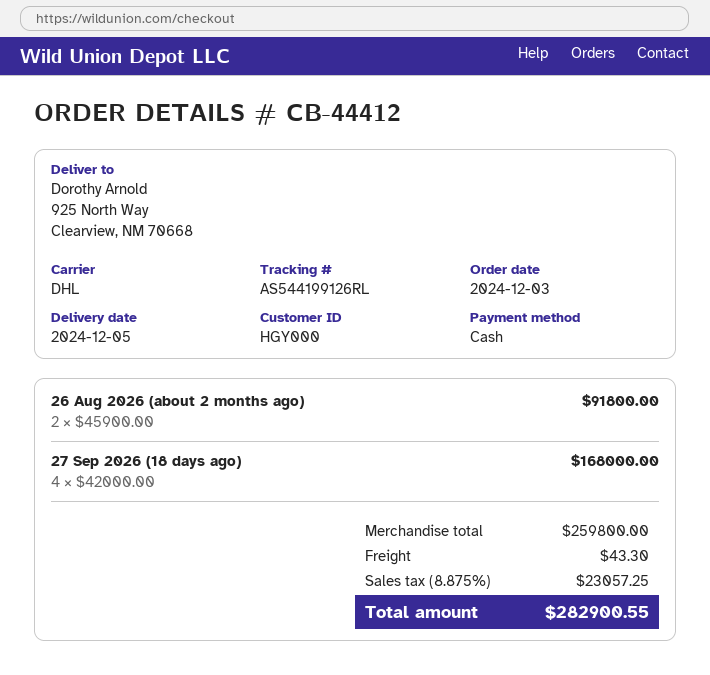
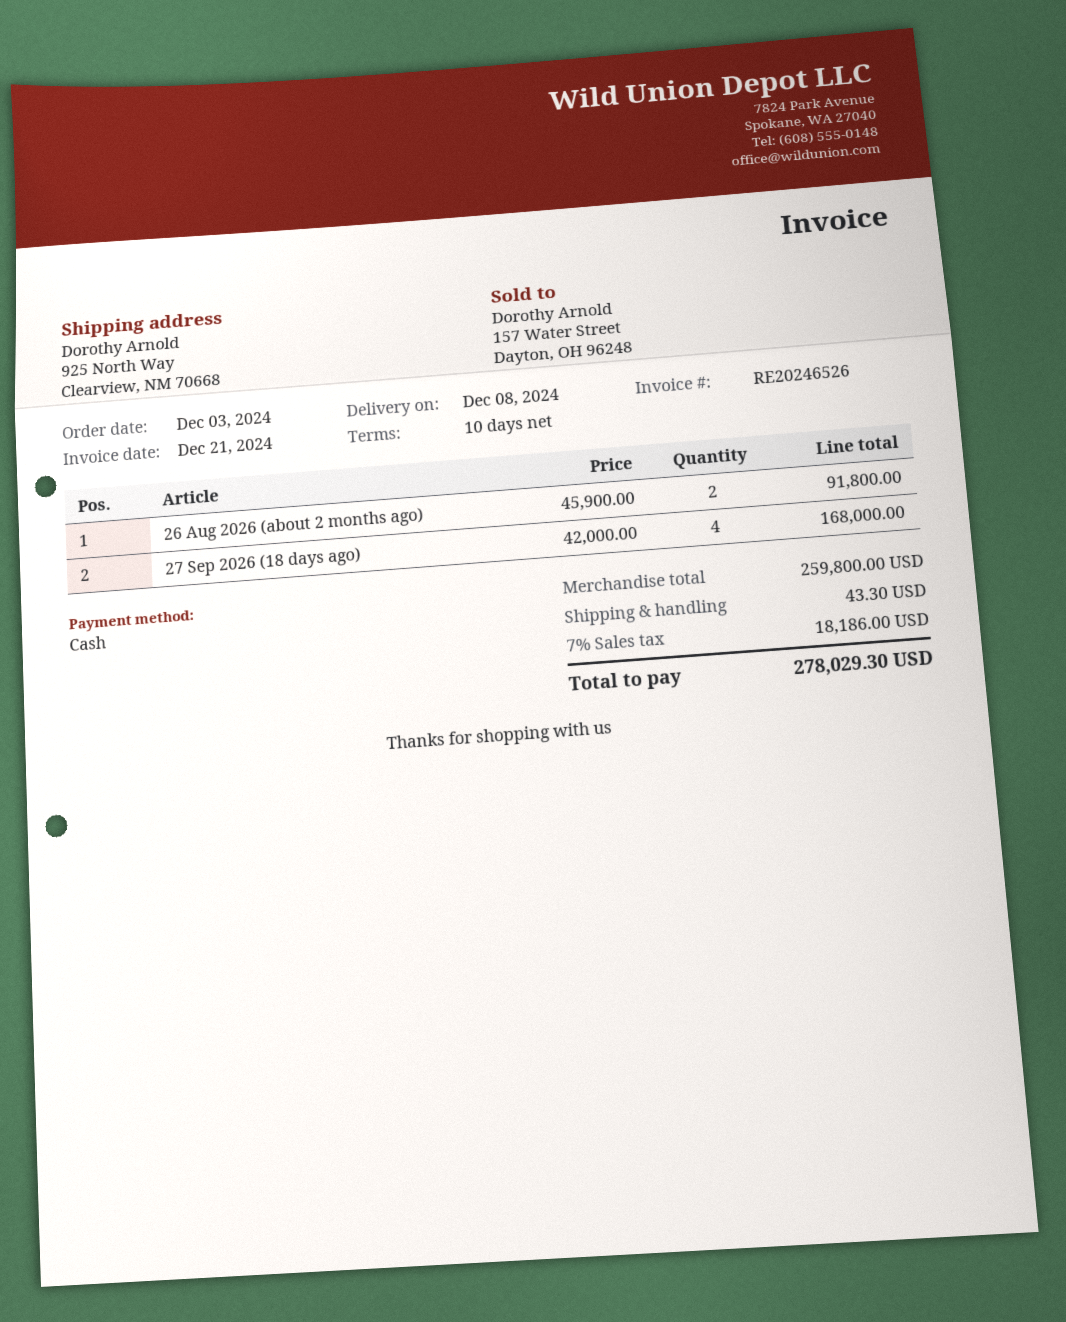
delivery date: 2024-12-05 -> 2024-12-08
tax: 8.875% = 23057.25 -> 7% = 18186.00
total: 282900.55 -> 278029.30

